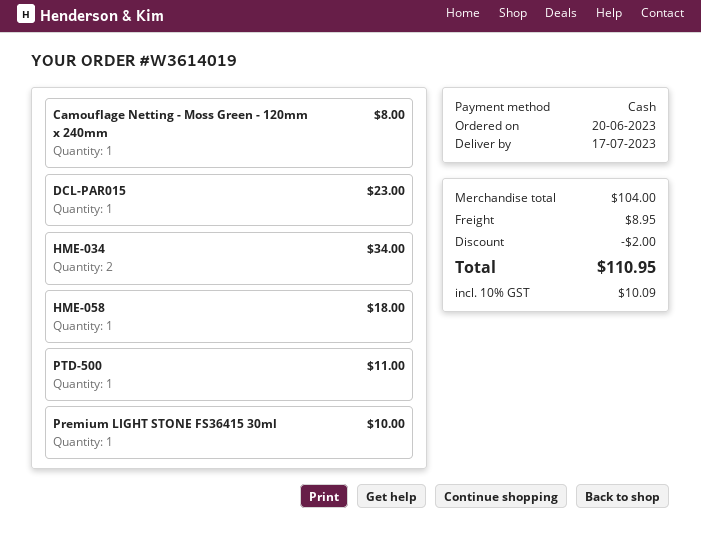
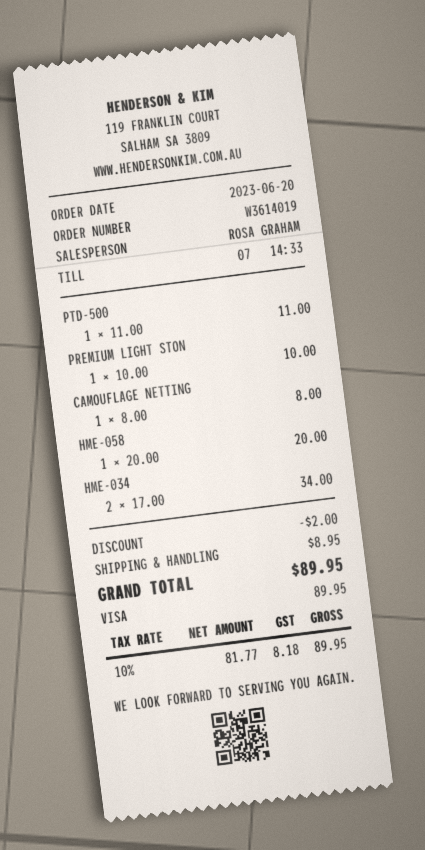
payment method: cash -> Visa
DCL-PAR015: 1 for 23.00 -> none
HME-058: 1 for 18.00 -> 1 for 20.00
tax: 10% = 10.09 -> 10% = 8.18
total: 110.95 -> 89.95

